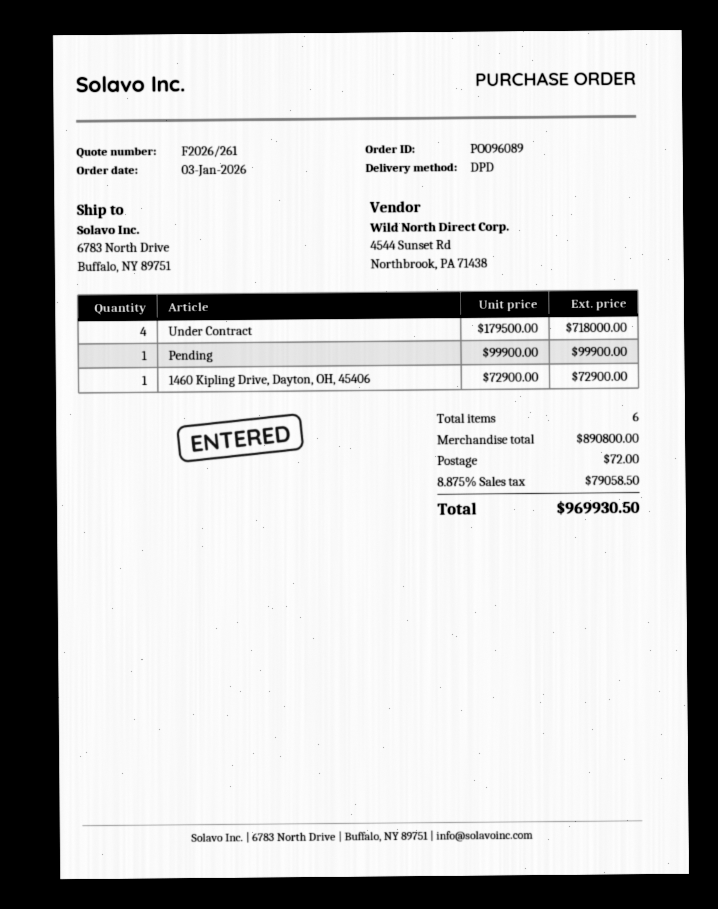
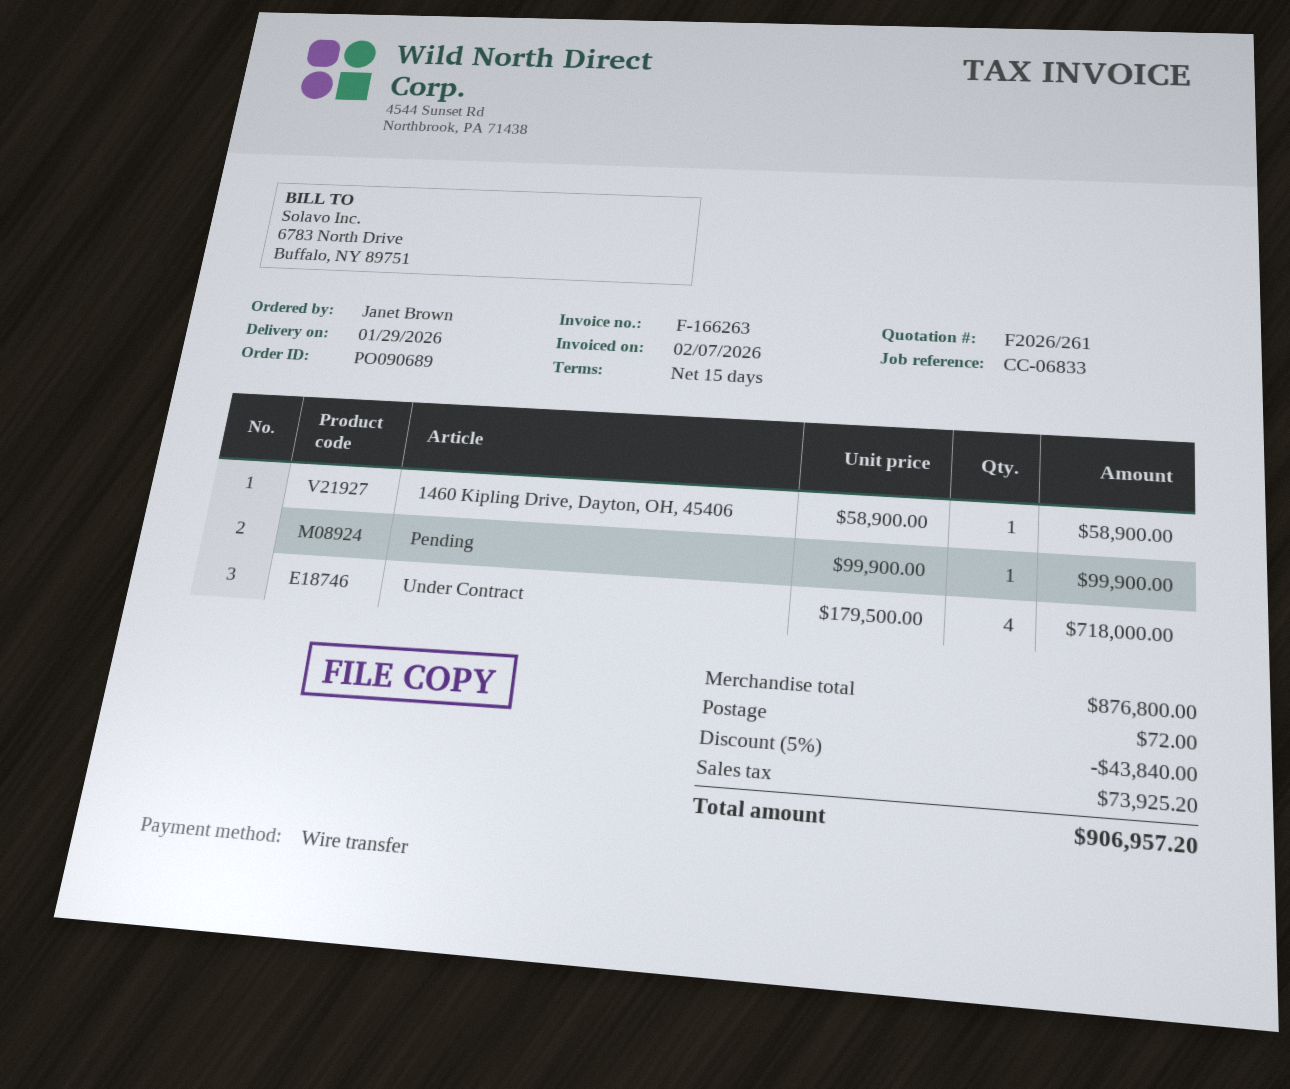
order number: PO096089 -> PO090689
1460 Kipling Drive, Dayton, OH, 45406: 1 x 72900.00 = 72900.00 -> 1 x 58900.00 = 58900.00
subtotal: 890800.00 -> 876800.00
discount: none -> 5% = 43840.00
tax: 79058.50 -> 73925.20
total: 969930.50 -> 906957.20

